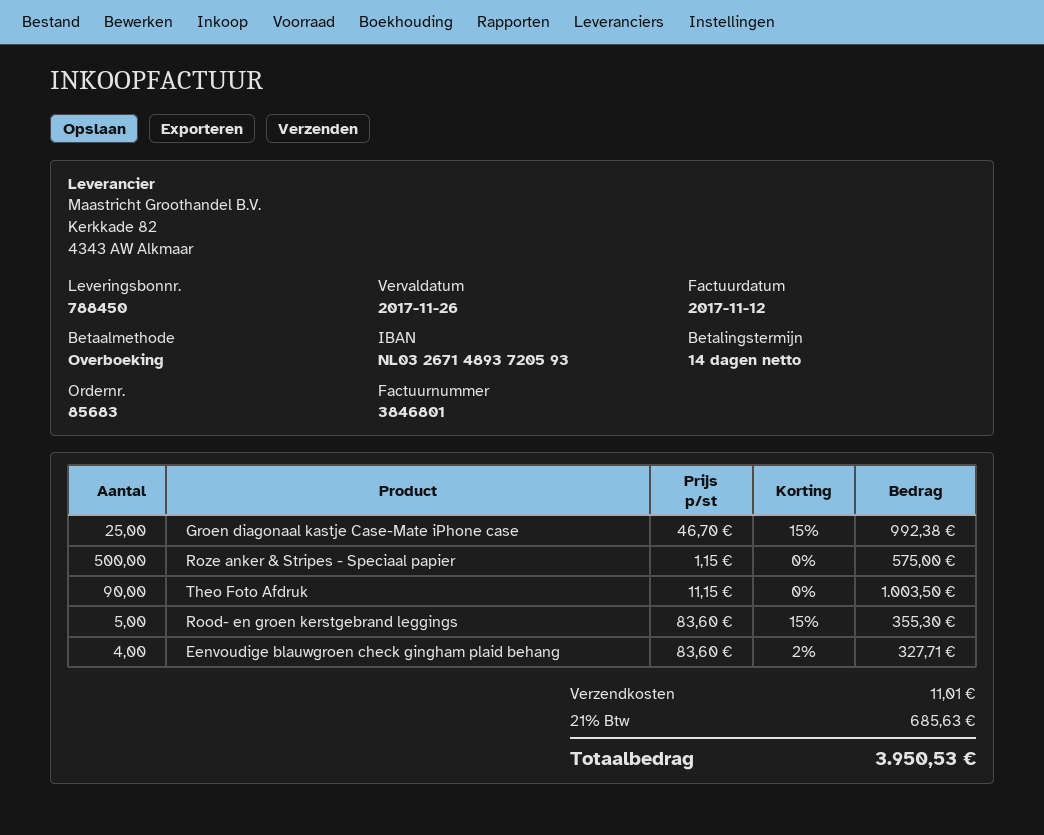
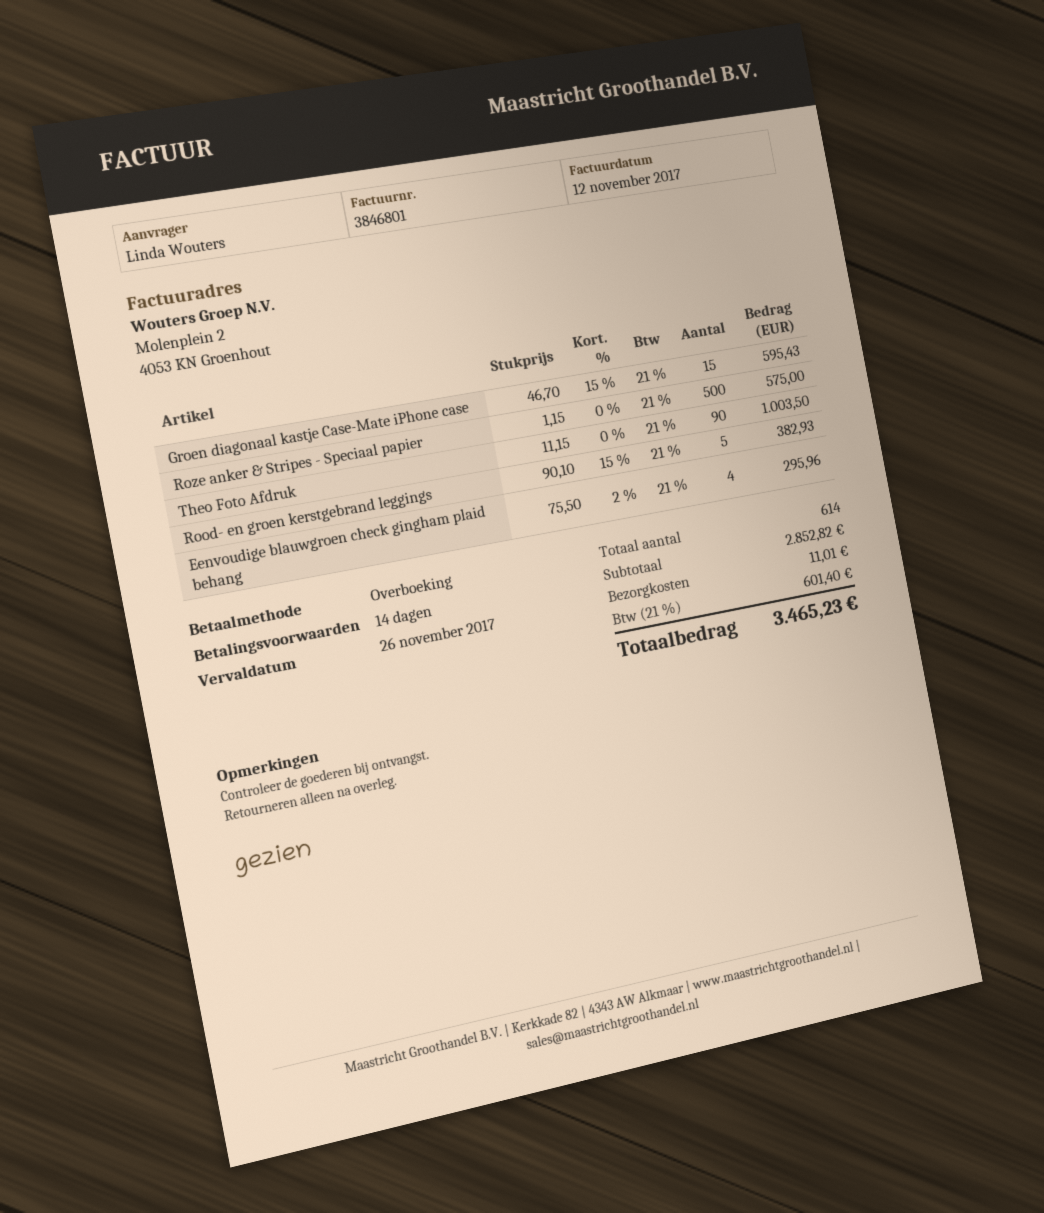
Groen diagonaal kastje Case-Mate iPhone case: 25 x 46.70 - 15% = 992.38 -> 15 x 46.70 - 15% = 595.43
Rood- en groen kerstgebrand leggings: 5 x 83.60 - 15% = 355.30 -> 5 x 90.10 - 15% = 382.93
Eenvoudige blauwgroen check gingham plaid behang: 4 x 83.60 - 2% = 327.71 -> 4 x 75.50 - 2% = 295.96
tax: 21% = 685.63 -> 21% = 601.40
total: 3950.53 -> 3465.23

